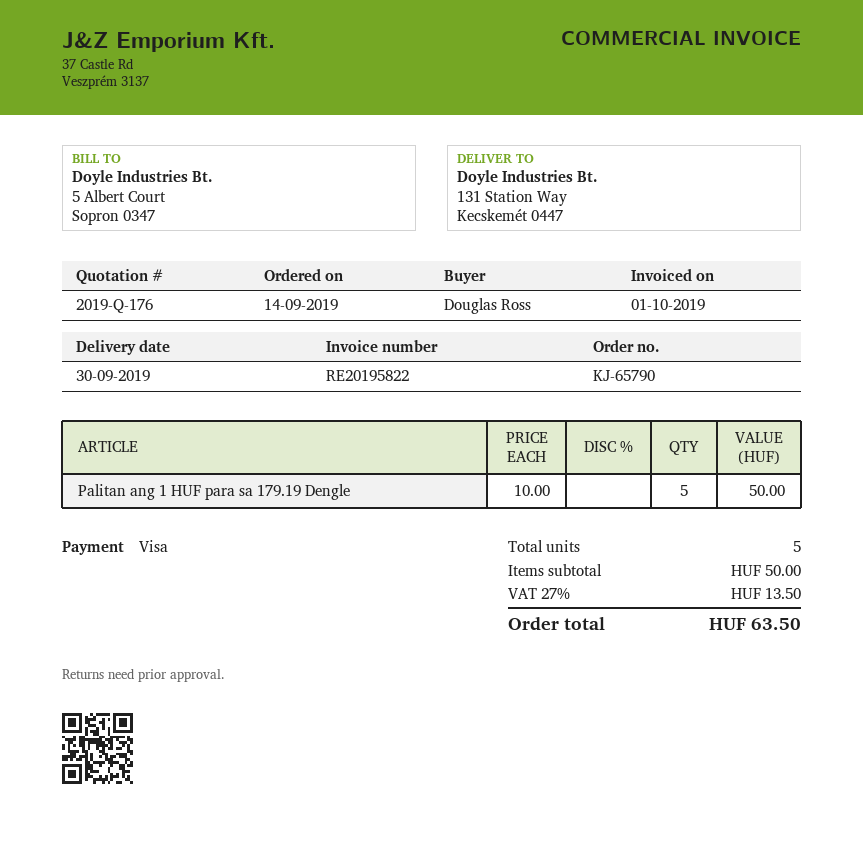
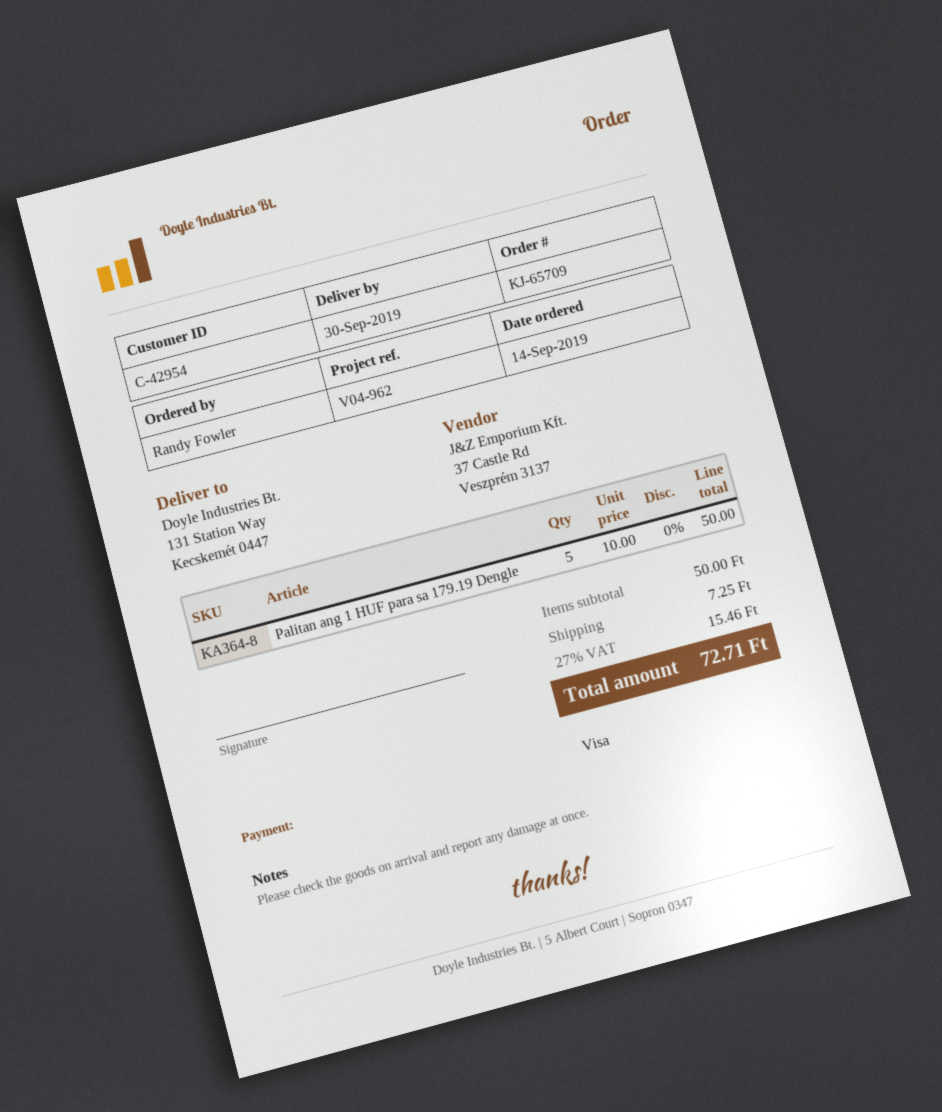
order number: KJ-65790 -> KJ-65709
ordered by: Douglas Ross -> Randy Fowler
shipping: none -> 7.25
tax: 27% = 13.50 -> 27% = 15.46
total: 63.50 -> 72.71

